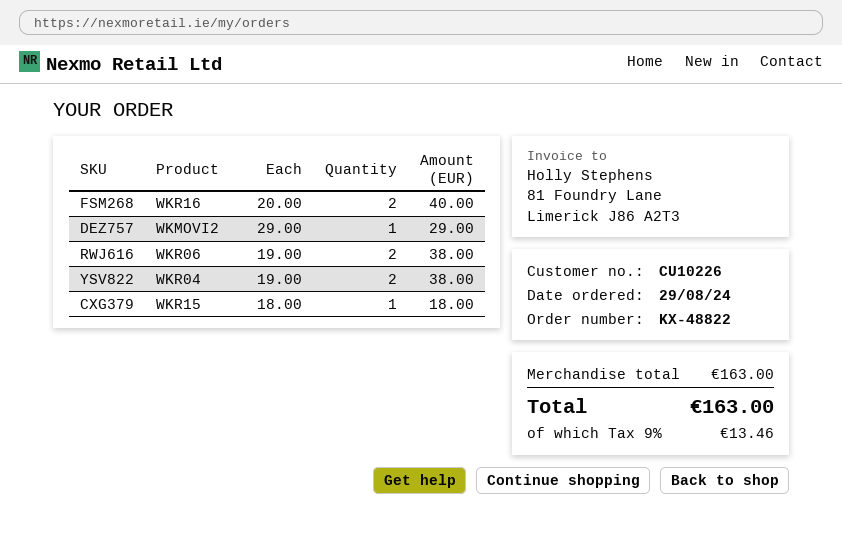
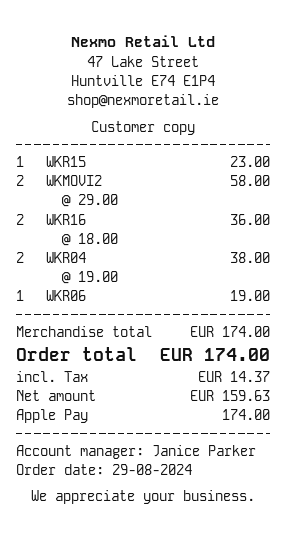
WKR16: 2 x 20.00 = 40.00 -> 2 x 18.00 = 36.00
WKMOVI2: 1 x 29.00 = 29.00 -> 2 x 29.00 = 58.00
WKR06: 2 x 19.00 = 38.00 -> 1 x 19.00 = 19.00
WKR15: 1 x 18.00 = 18.00 -> 1 x 23.00 = 23.00
subtotal: 163.00 -> 174.00
tax: 13.46 -> 14.37
total: 163.00 -> 174.00

